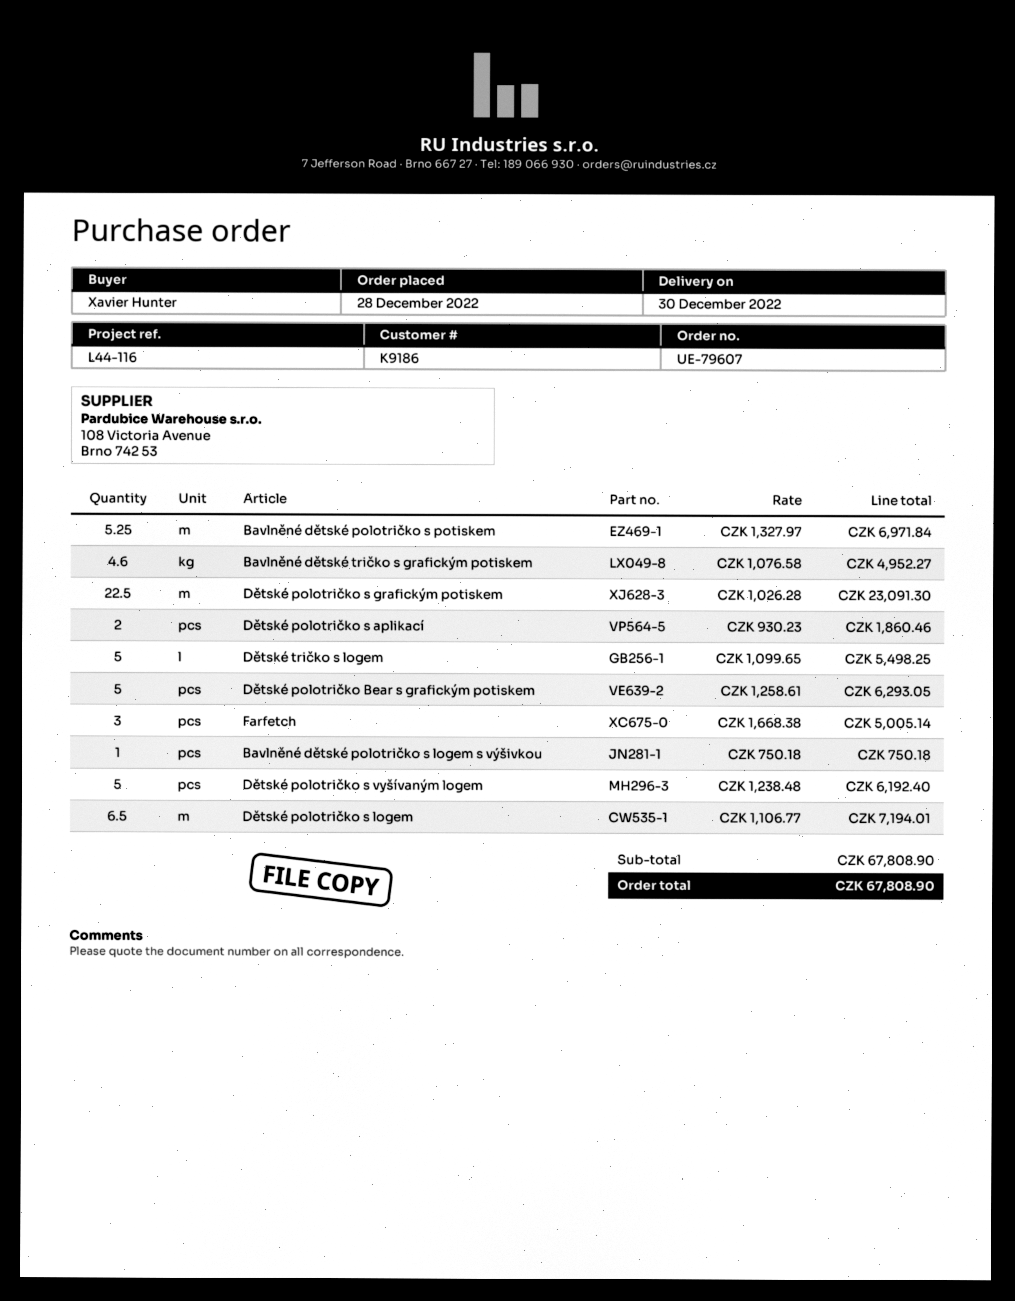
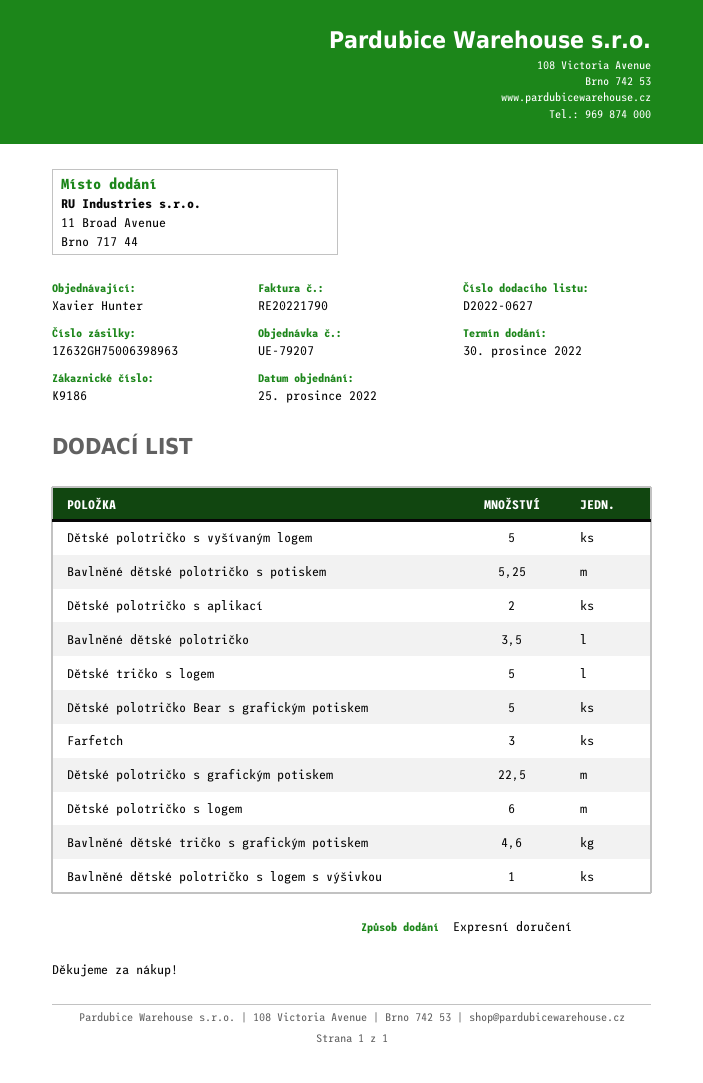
order number: UE-79607 -> UE-79207
order date: 2022-12-28 -> 2022-12-25
Dětské polotričko s logem: 6.5 -> 6
Bavlněné dětské polotričko: none -> 3.5

